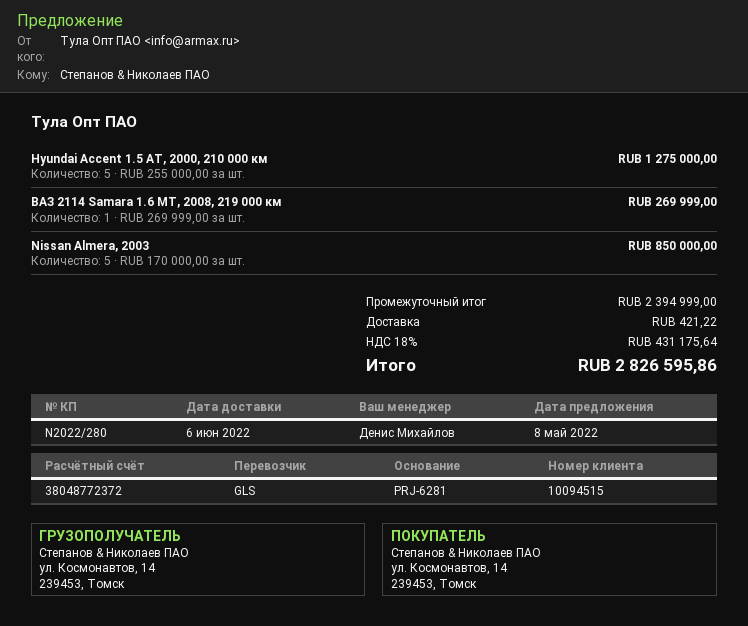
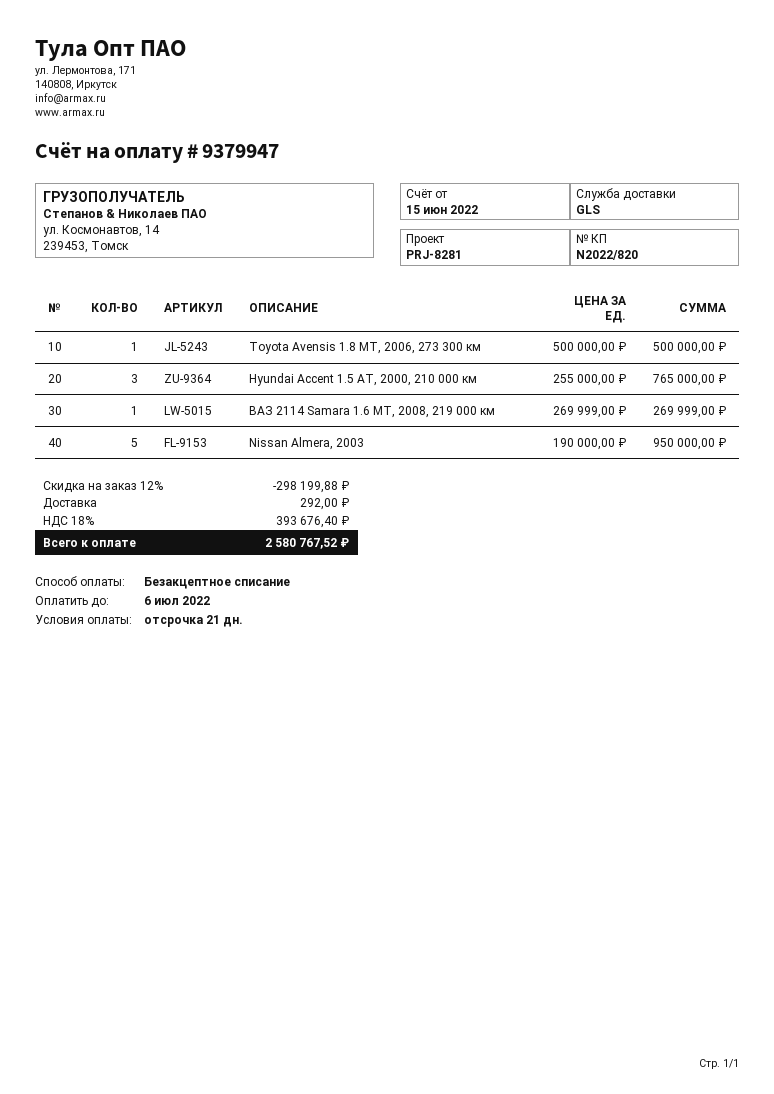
quote number: N2022/280 -> N2022/820
reference: PRJ-6281 -> PRJ-8281
Hyundai Accent 1.5 AT, 2000, 210 000 км: 5 x 255000.00 = 1275000.00 -> 3 x 255000.00 = 765000.00
Nissan Almera, 2003: 5 x 170000.00 = 850000.00 -> 5 x 190000.00 = 950000.00
Toyota Avensis 1.8 МТ, 2006, 273 300 км: none -> 1 x 500000.00 = 500000.00
discount: none -> 12% = 298199.88
shipping: 421.22 -> 292.00
tax: 18% = 431175.64 -> 18% = 393676.40
total: 2826595.86 -> 2580767.52

